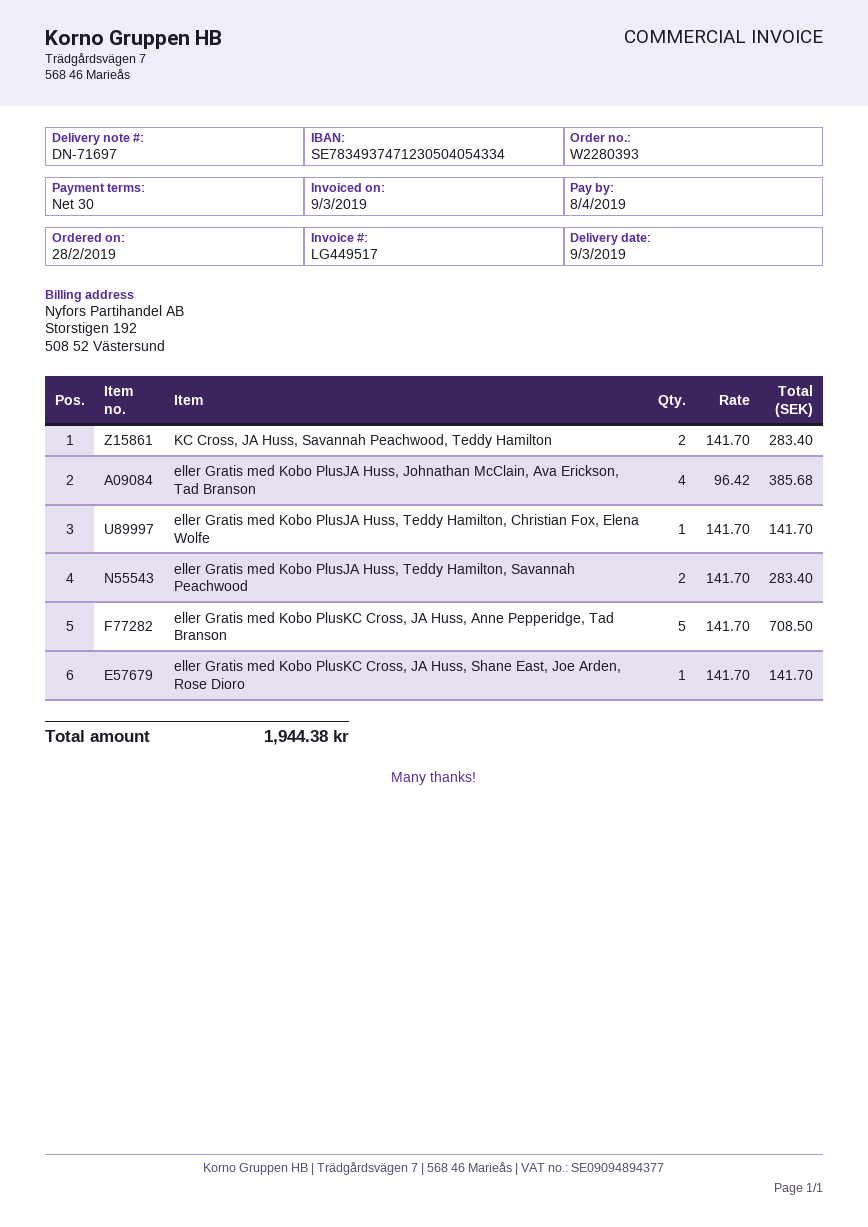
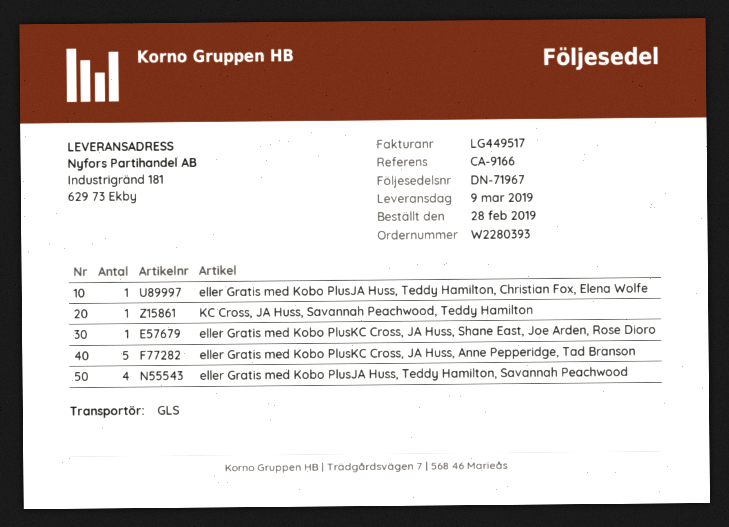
delivery note number: DN-71697 -> DN-71967
KC Cross, JA Huss, Savannah Peachwood, Teddy Hamilton: 2 -> 1
eller Gratis med Kobo PlusJA Huss, Johnathan McClain, Ava Erickson, Tad Branson: 4 -> none
eller Gratis med Kobo PlusJA Huss, Teddy Hamilton, Savannah Peachwood: 2 -> 4

